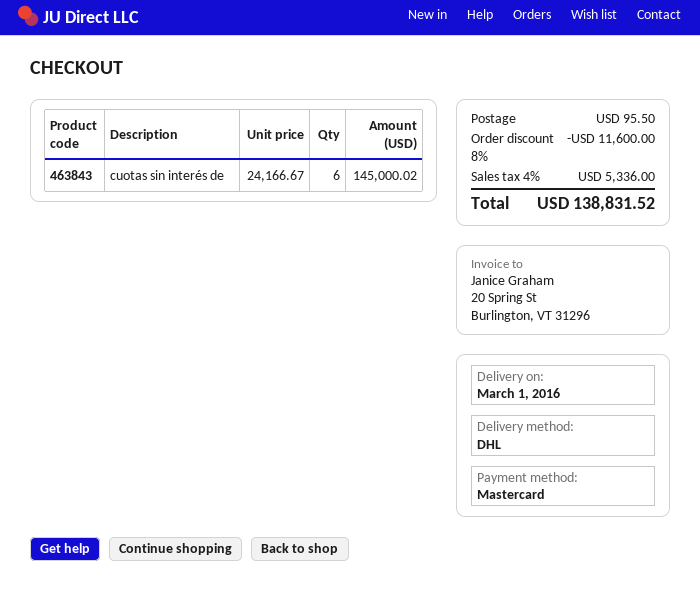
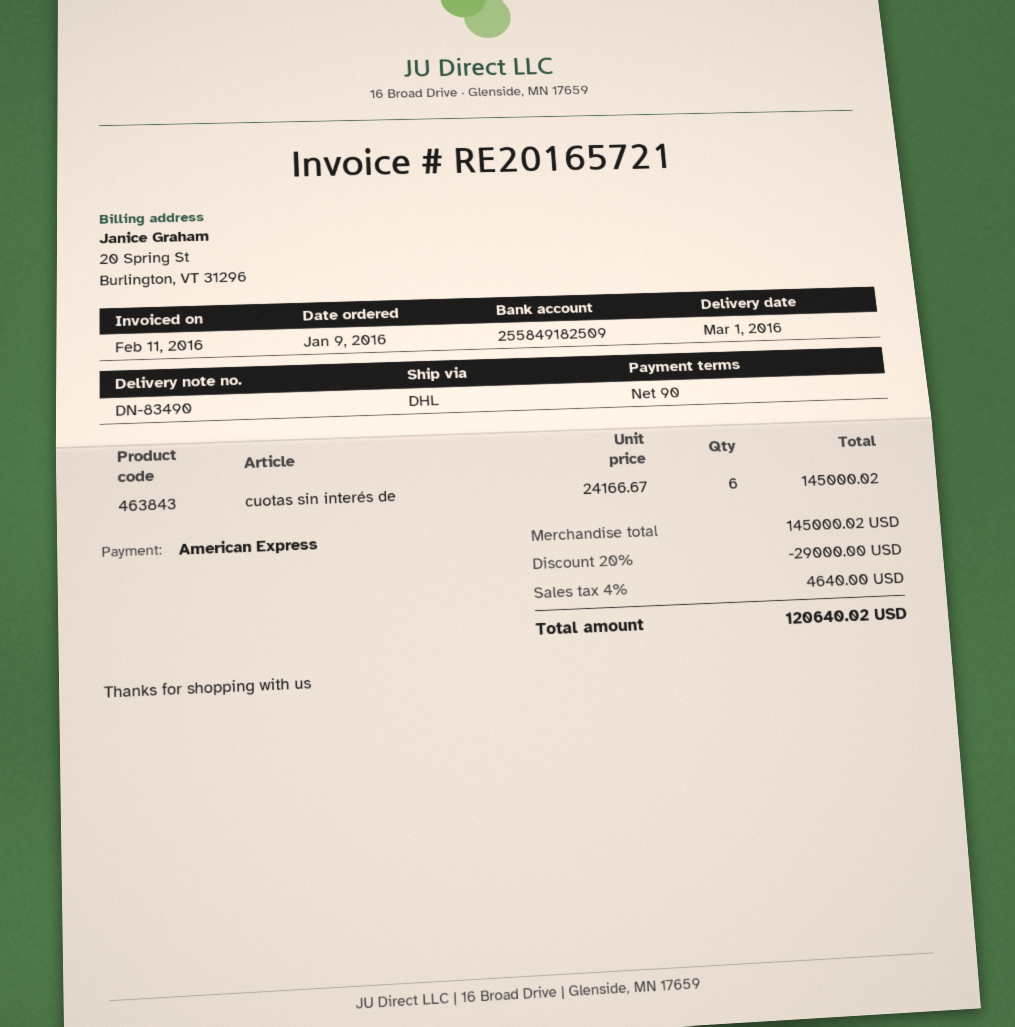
payment method: Mastercard -> American Express
discount: 8% = 11600.00 -> 20% = 29000.00
shipping: 95.50 -> none
tax: 4% = 5336.00 -> 4% = 4640.00
total: 138831.52 -> 120640.02

